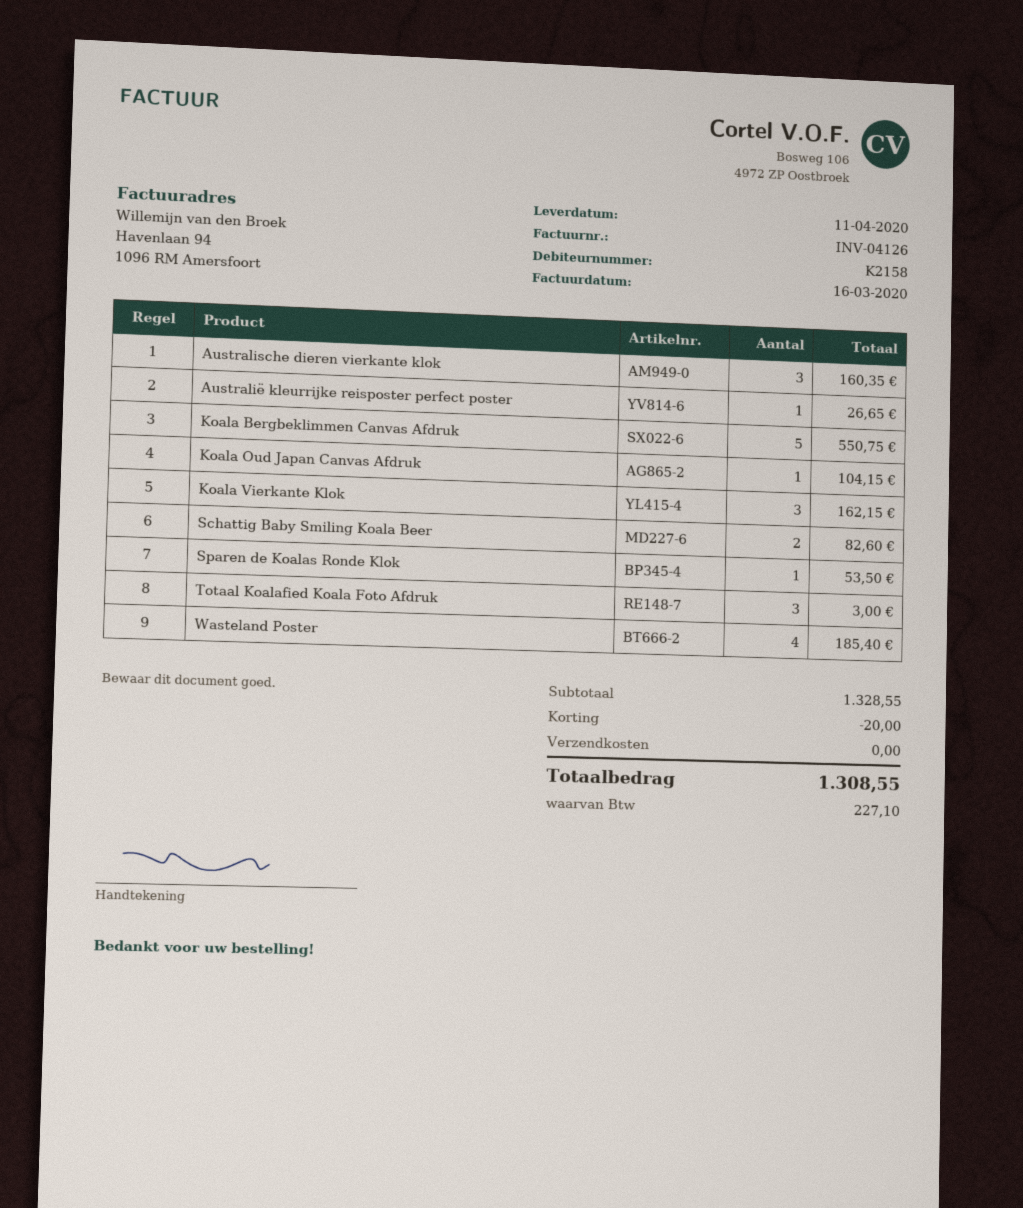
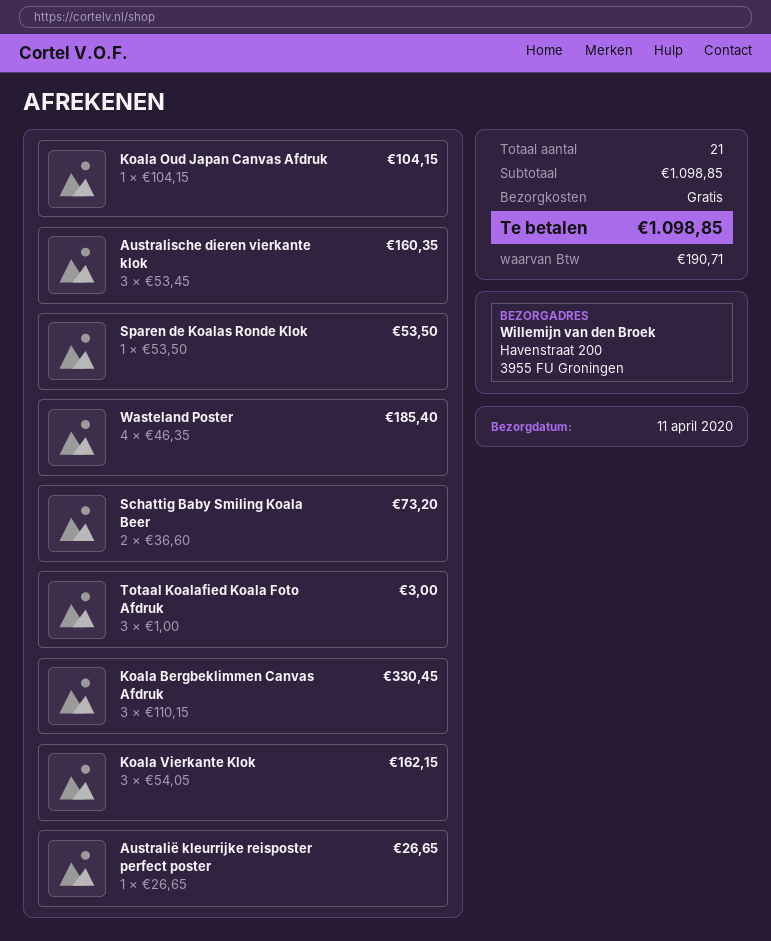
Koala Bergbeklimmen Canvas Afdruk: 5 for 550.75 -> 3 for 330.45
Schattig Baby Smiling Koala Beer: 2 for 82.60 -> 2 for 73.20
subtotal: 1328.55 -> 1098.85
discount: 20.00 -> none
tax: 227.10 -> 190.71
total: 1308.55 -> 1098.85

